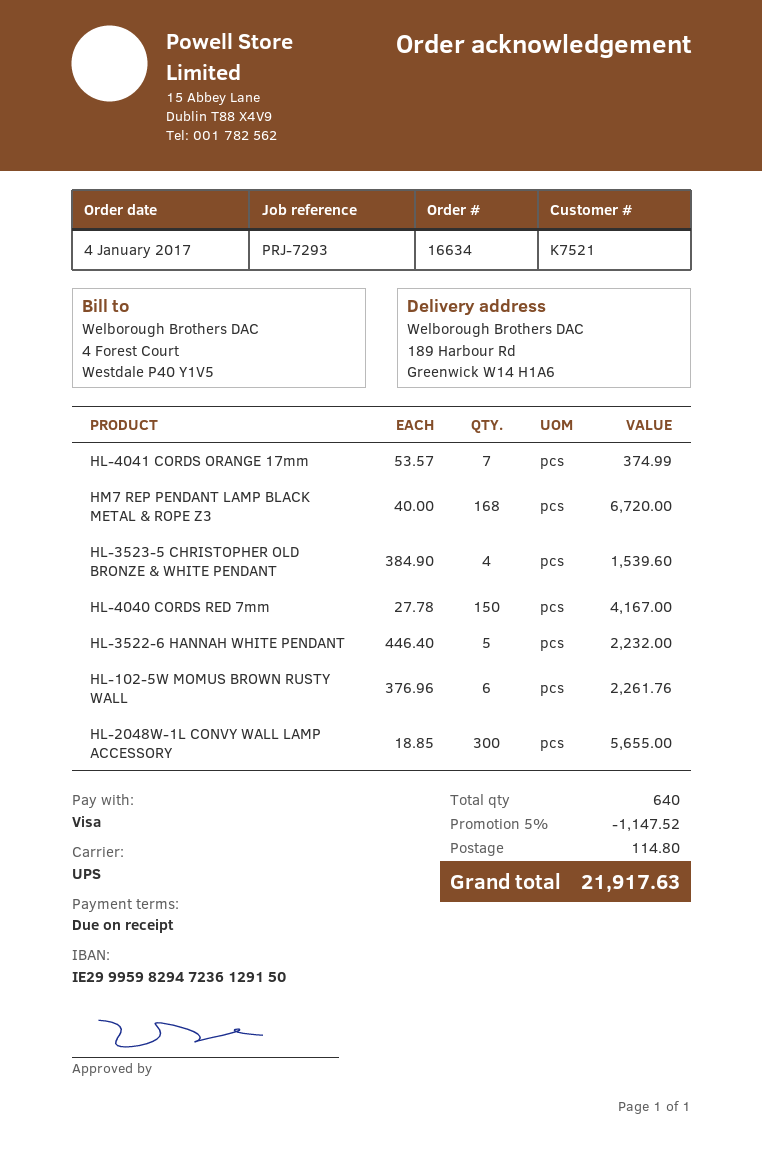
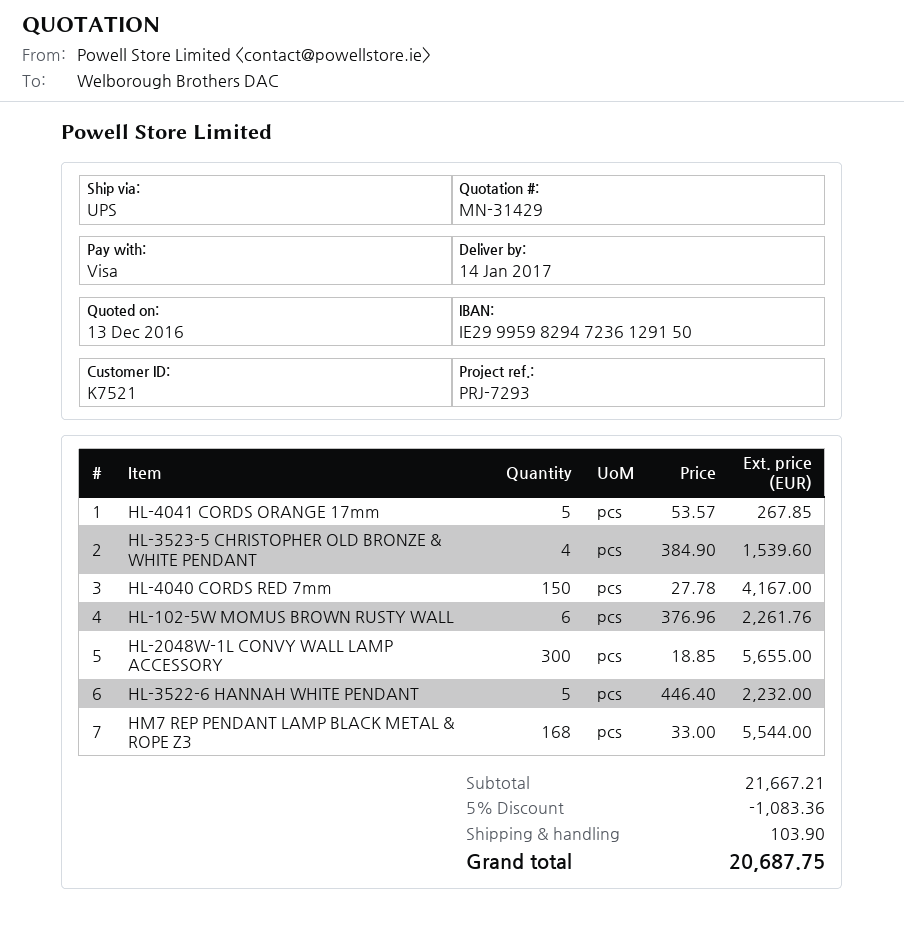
HL-4041 CORDS ORANGE 17mm: 7 x 53.57 = 374.99 -> 5 x 53.57 = 267.85
HM7 REP PENDANT LAMP BLACK METAL & ROPE Z3: 168 x 40.00 = 6720.00 -> 168 x 33.00 = 5544.00
discount: 5% = 1147.52 -> 5% = 1083.36
shipping: 114.80 -> 103.90
total: 21917.63 -> 20687.75

